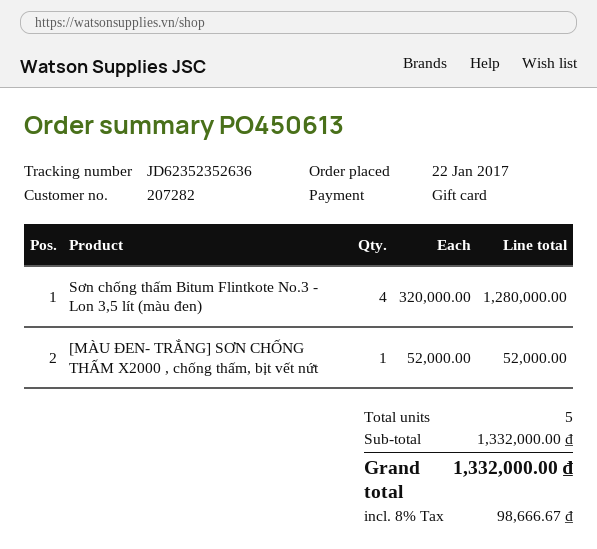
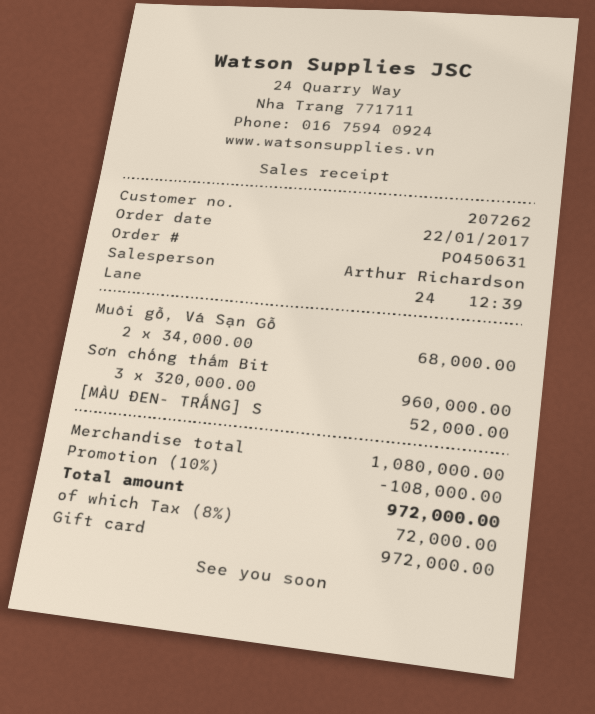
order number: PO450613 -> PO450631
customer number: 207282 -> 207262
Sơn chống thấm Bitum Flintkote No.3 - Lon 3,5 lít (màu đen): 4 x 320000.00 = 1280000.00 -> 3 x 320000.00 = 960000.00
Muôi gỗ, Vá Sạn Gỗ: none -> 2 x 34000.00 = 68000.00
subtotal: 1332000.00 -> 1080000.00
discount: none -> 10% = 108000.00
tax: 8% = 98666.67 -> 8% = 72000.00
total: 1332000.00 -> 972000.00

